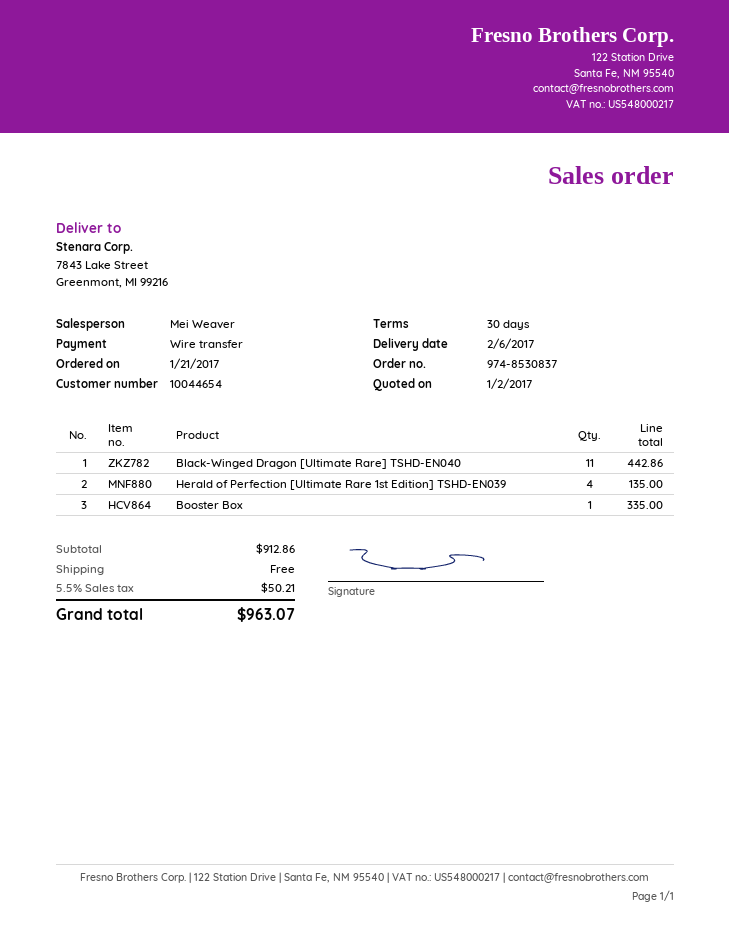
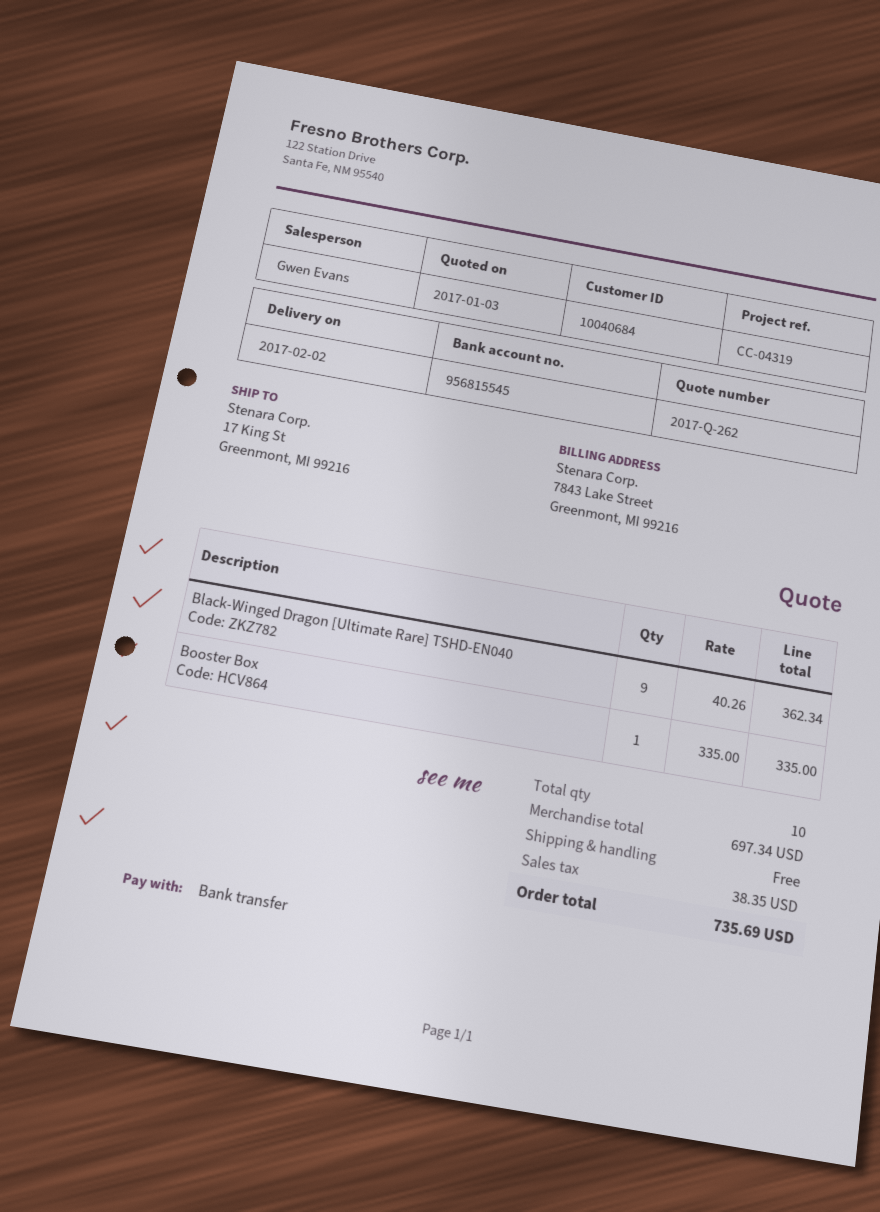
quote date: 2017-01-02 -> 2017-01-03
delivery date: 2017-02-06 -> 2017-02-02
customer number: 10044654 -> 10040684
sales rep: Mei Weaver -> Gwen Evans
ship to: 7843 Lake Street, Greenmont, MI 99216 -> 17 King St, Greenmont, MI 99216
Black-Winged Dragon [Ultimate Rare] TSHD-EN040: 11 for 442.86 -> 9 for 362.34
Herald of Perfection [Ultimate Rare 1st Edition] TSHD-EN039: 4 for 135.00 -> none
subtotal: 912.86 -> 697.34
tax: 50.21 -> 38.35
total: 963.07 -> 735.69

